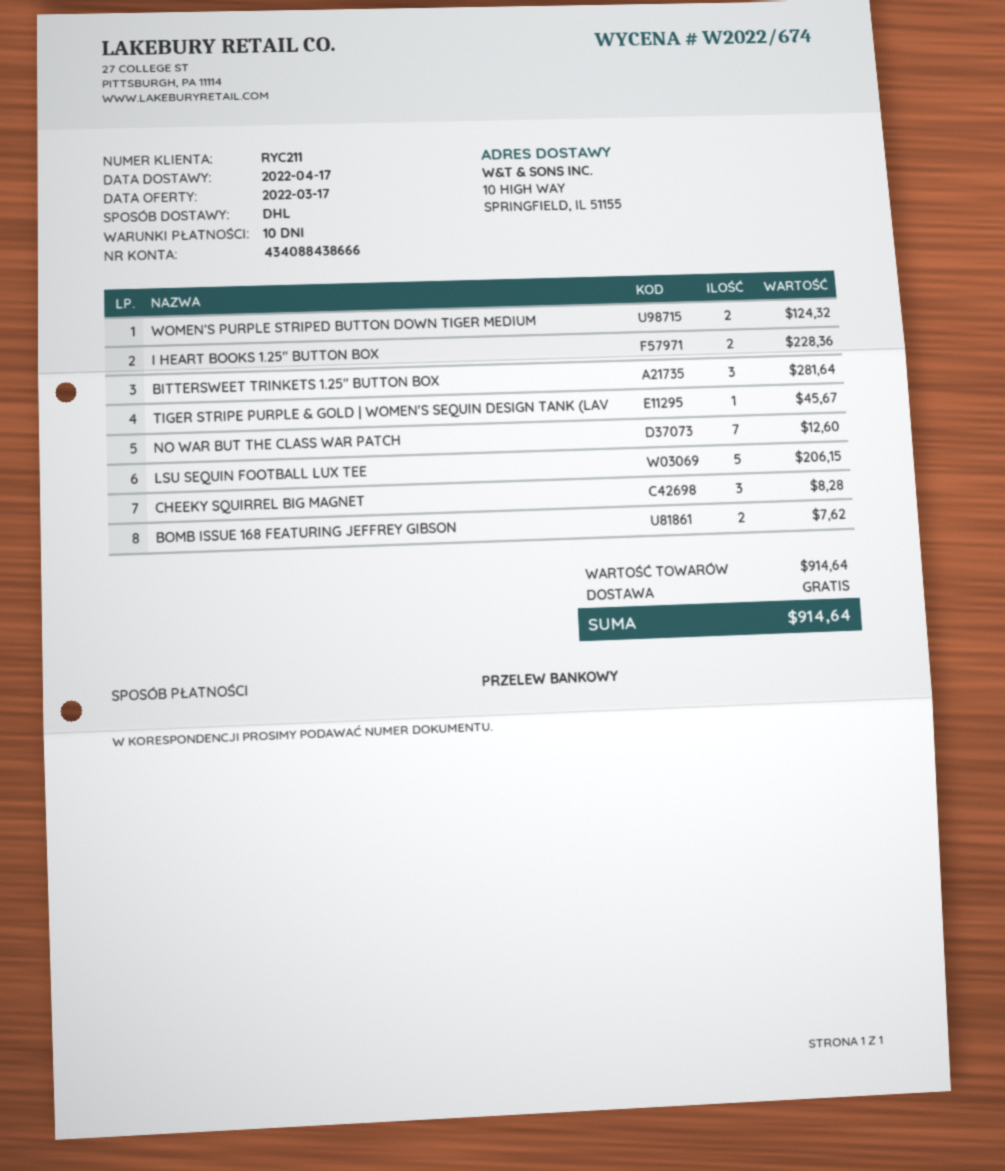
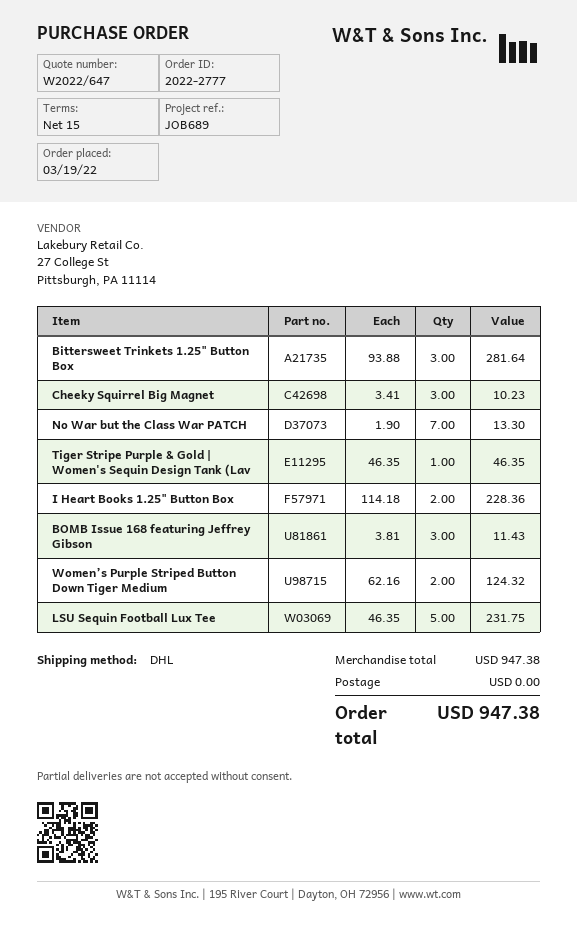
quote number: W2022/674 -> W2022/647
payment terms: 10 days -> 15 days
TIGER STRIPE PURPLE & GOLD | WOMEN'S SEQUIN DESIGN TANK (LAV: 1 for 45.67 -> 1 for 46.35
NO WAR BUT THE CLASS WAR PATCH: 7 for 12.60 -> 7 for 13.30
LSU SEQUIN FOOTBALL LUX TEE: 5 for 206.15 -> 5 for 231.75
CHEEKY SQUIRREL BIG MAGNET: 3 for 8.28 -> 3 for 10.23
BOMB ISSUE 168 FEATURING JEFFREY GIBSON: 2 for 7.62 -> 3 for 11.43
subtotal: 914.64 -> 947.38
total: 914.64 -> 947.38

